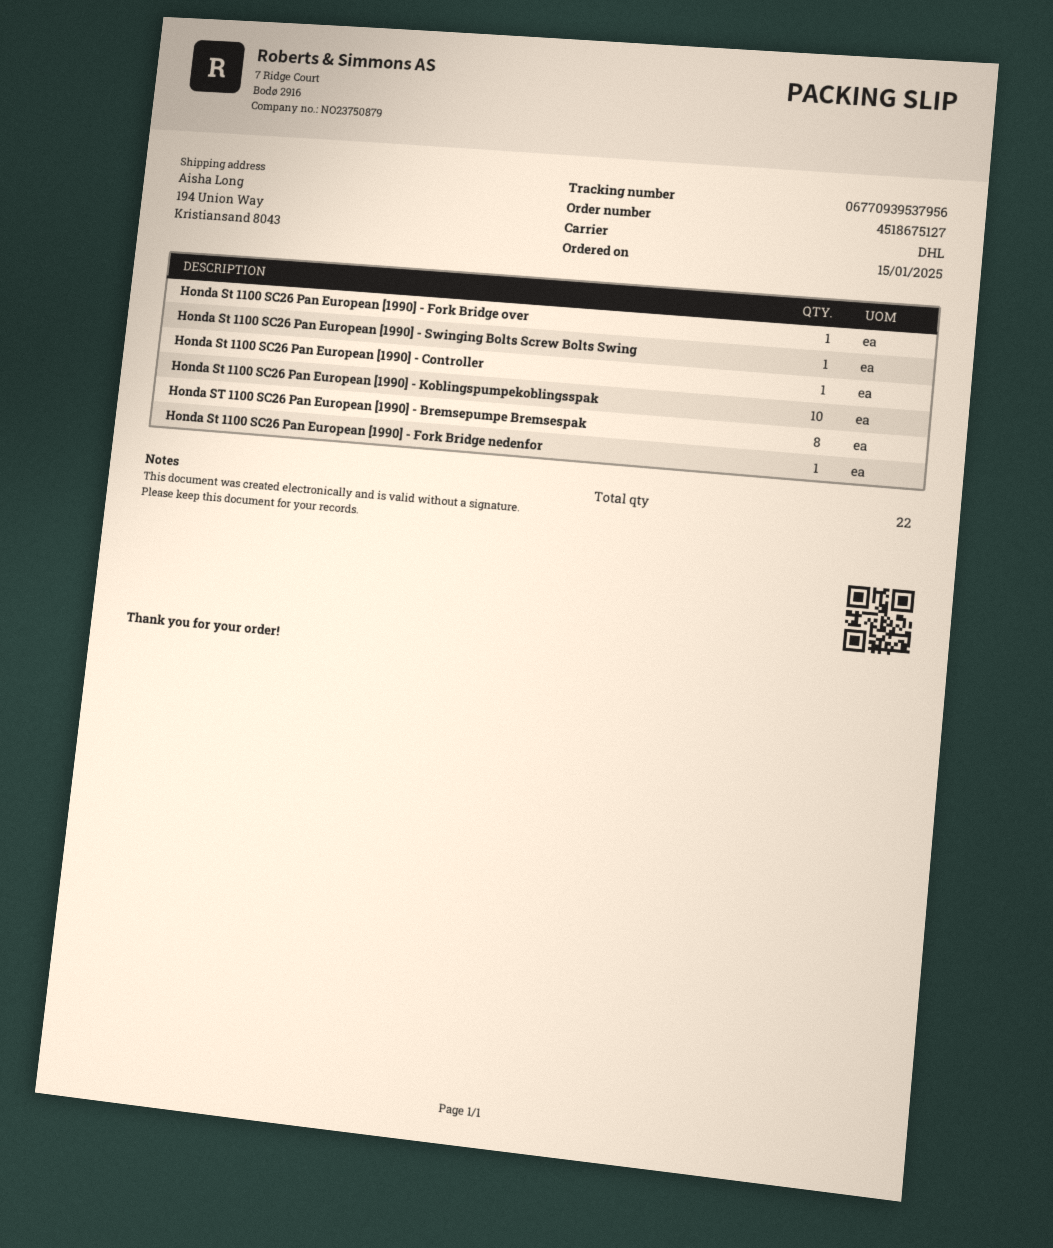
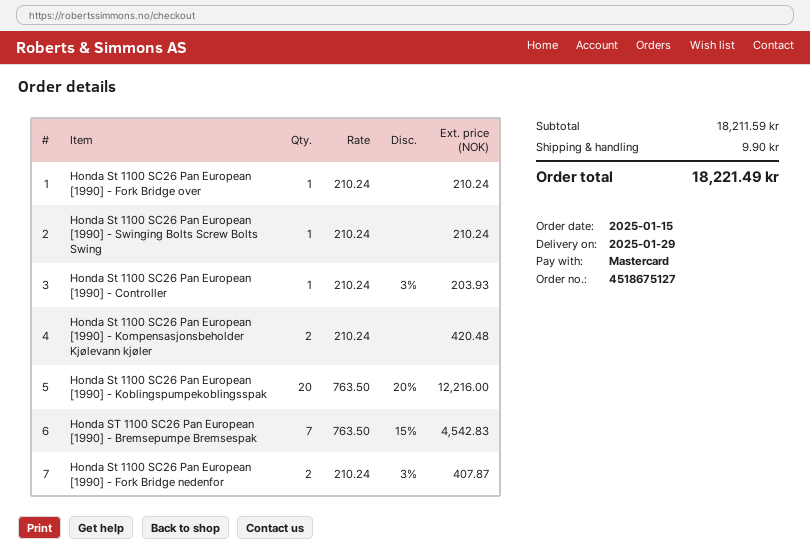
Honda St 1100 SC26 Pan European [1990] - Koblingspumpekoblingsspak: 10 -> 20
Honda ST 1100 SC26 Pan European [1990] - Bremsepumpe Bremsespak: 8 -> 7
Honda St 1100 SC26 Pan European [1990] - Fork Bridge nedenfor: 1 -> 2
Honda St 1100 SC26 Pan European [1990] - Kompensasjonsbeholder Kjølevann kjøler: none -> 2

